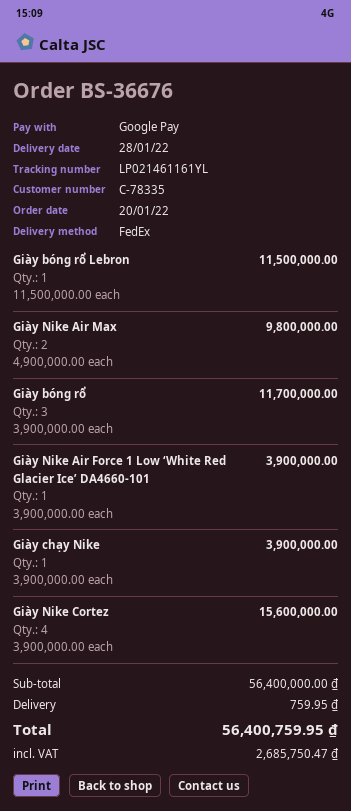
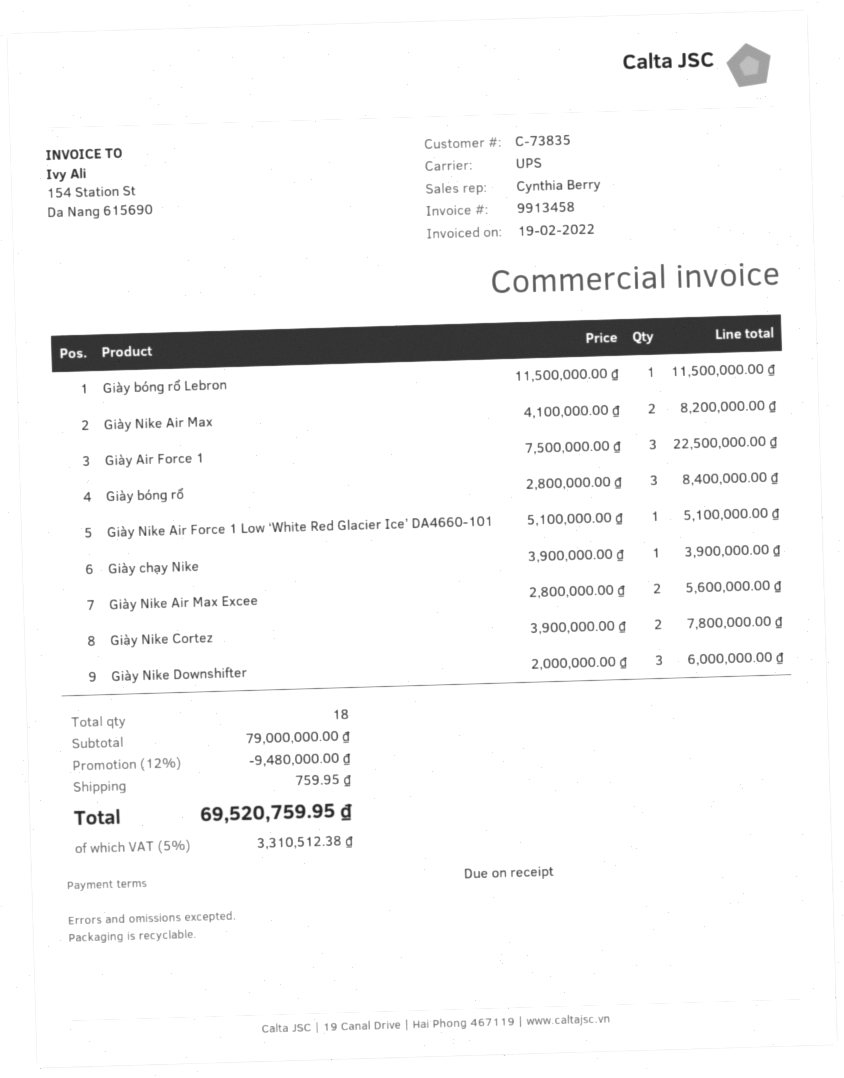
customer number: C-78335 -> C-73835
shipping method: FedEx -> UPS
Giày Nike Air Max: 2 x 4900000.00 = 9800000.00 -> 2 x 4100000.00 = 8200000.00
Giày bóng rổ: 3 x 3900000.00 = 11700000.00 -> 3 x 2800000.00 = 8400000.00
Giày Nike Air Force 1 Low ‘White Red Glacier Ice’ DA4660-101: 1 x 3900000.00 = 3900000.00 -> 1 x 5100000.00 = 5100000.00
Giày Nike Cortez: 4 x 3900000.00 = 15600000.00 -> 2 x 3900000.00 = 7800000.00
Giày Air Force 1: none -> 3 x 7500000.00 = 22500000.00
Giày Nike Air Max Excee: none -> 2 x 2800000.00 = 5600000.00
Giày Nike Downshifter: none -> 3 x 2000000.00 = 6000000.00
subtotal: 56400000.00 -> 79000000.00
discount: none -> 12% = 9480000.00
tax: 2685750.47 -> 3310512.38
total: 56400759.95 -> 69520759.95

